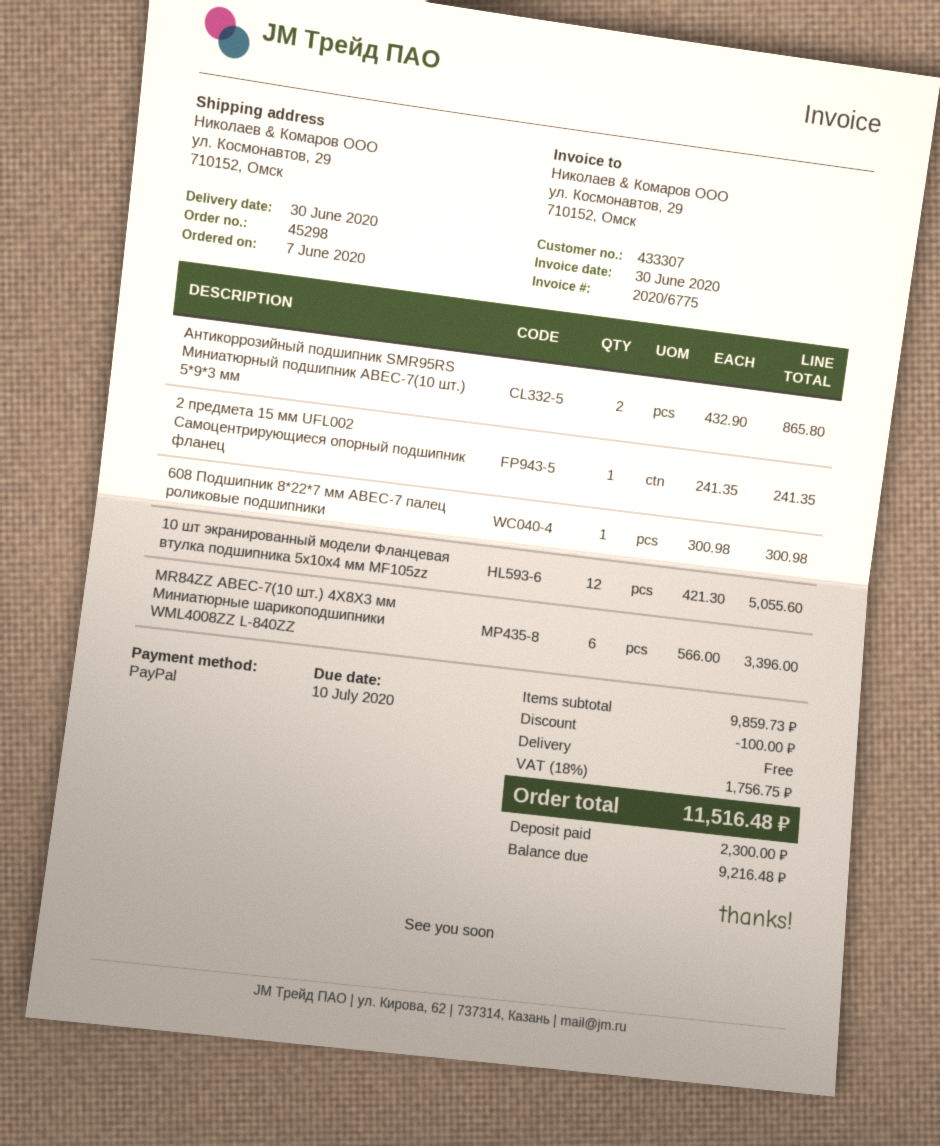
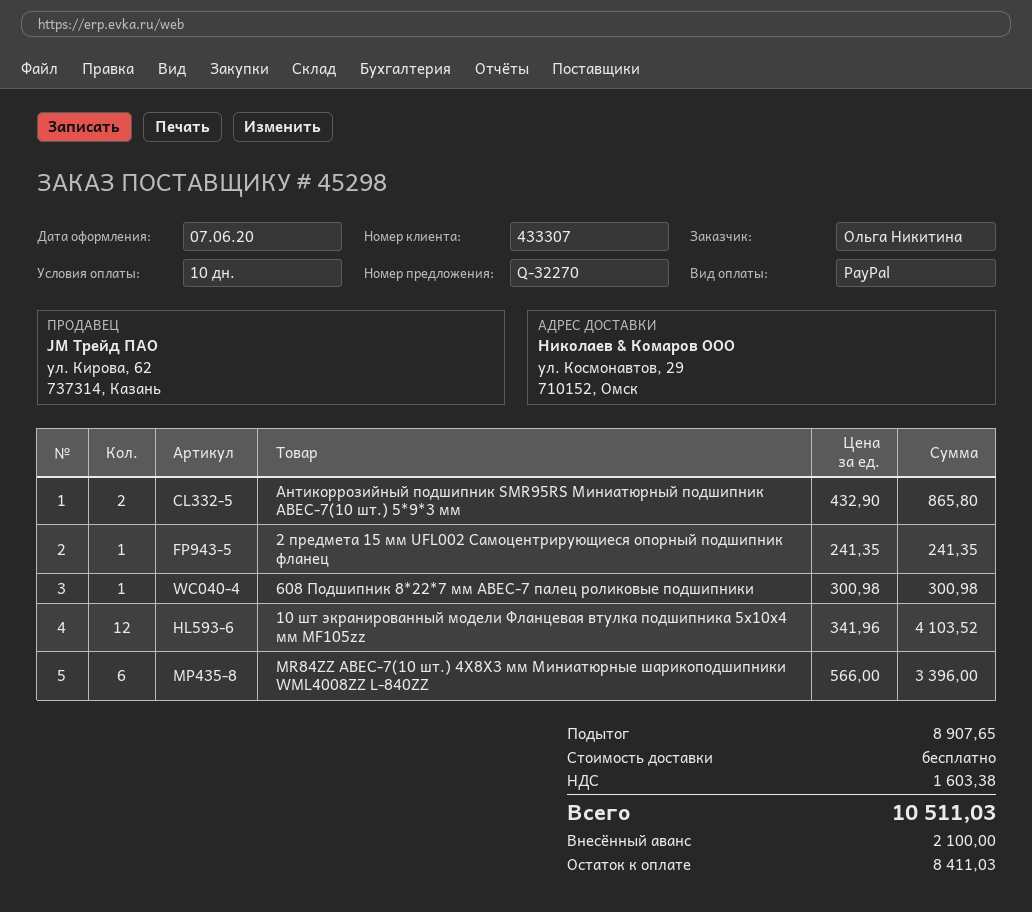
10 шт экранированный модели Фланцевая втулка подшипника 5x10x4 мм MF105zz: 12 x 421.30 = 5055.60 -> 12 x 341.96 = 4103.52
subtotal: 9859.73 -> 8907.65
discount: 100.00 -> none
tax: 1756.75 -> 1603.38
total: 11516.48 -> 10511.03
deposit: 2300.00 -> 2100.00
balance: 9216.48 -> 8411.03

